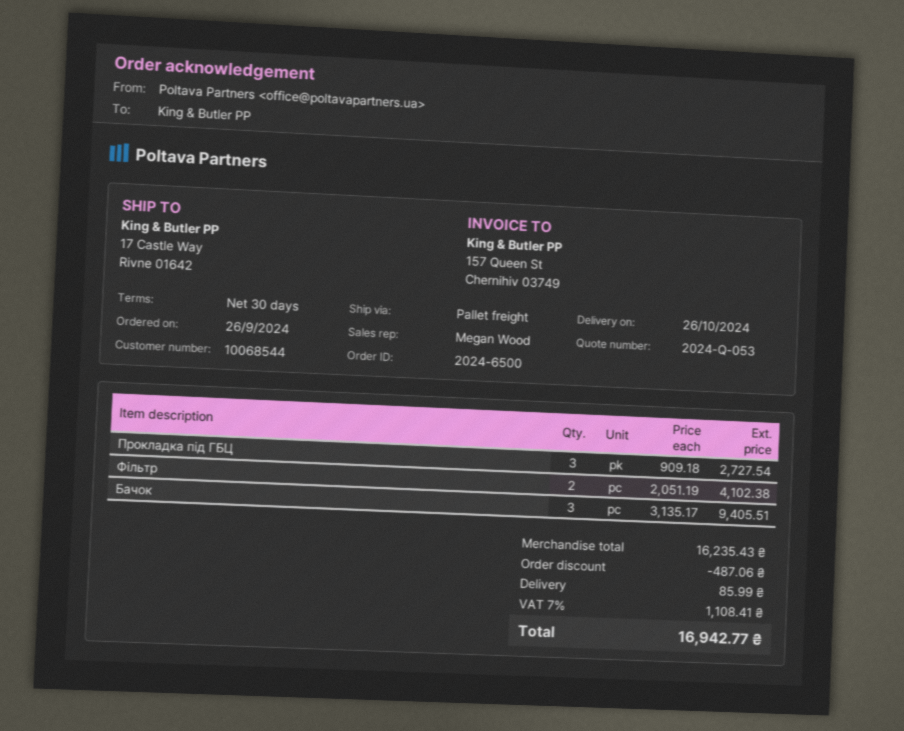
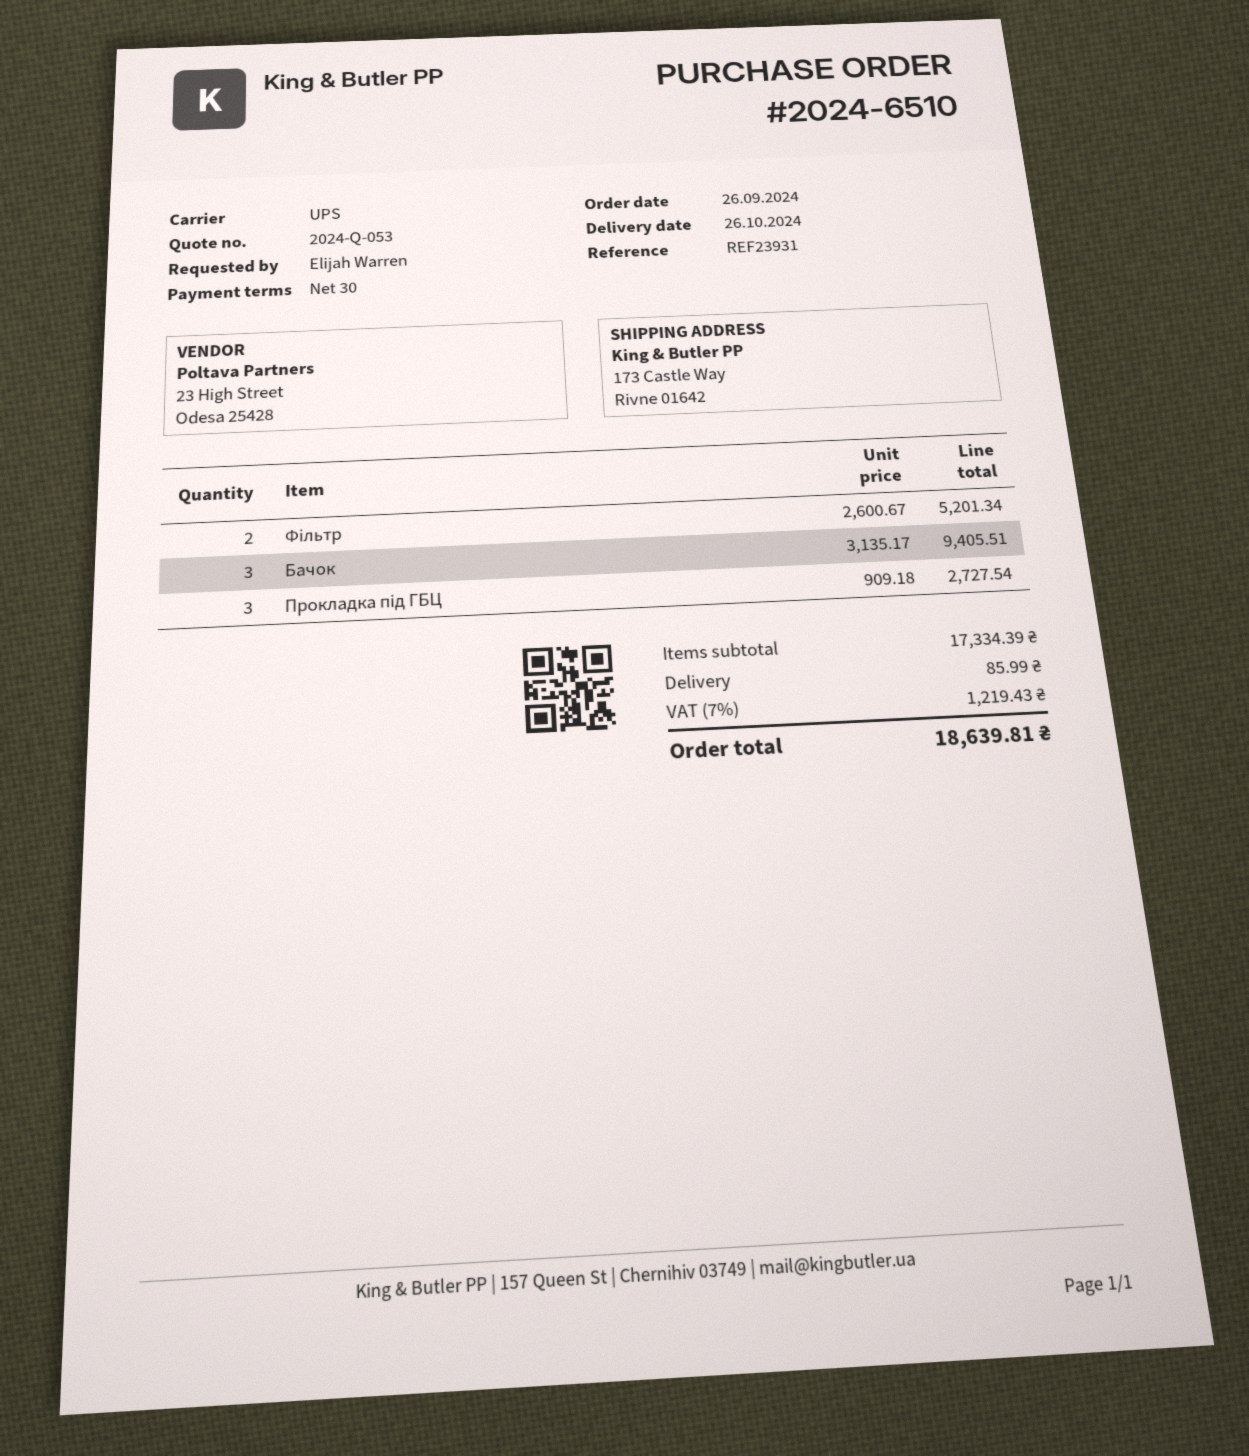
order number: 2024-6500 -> 2024-6510
shipping method: pallet freight -> UPS
ship to: 17 Castle Way, Rivne 01642 -> 173 Castle Way, Rivne 01642
Фільтр: 2 x 2051.19 = 4102.38 -> 2 x 2600.67 = 5201.34
subtotal: 16235.43 -> 17334.39
discount: 487.06 -> none
tax: 7% = 1108.41 -> 7% = 1219.43
total: 16942.77 -> 18639.81

